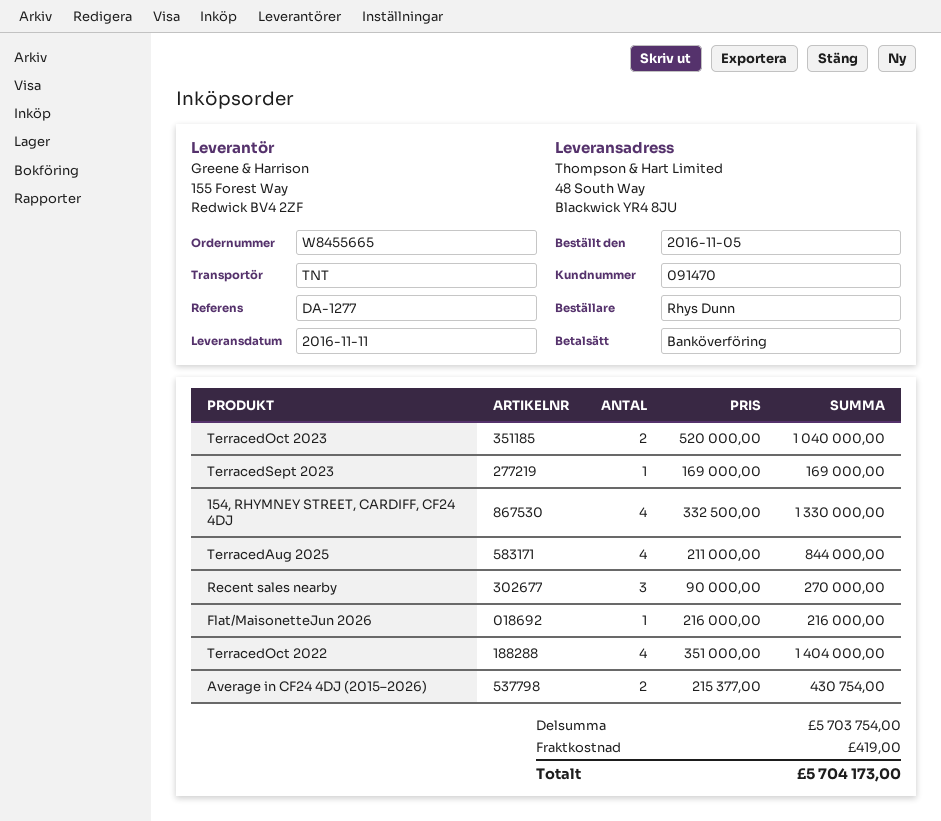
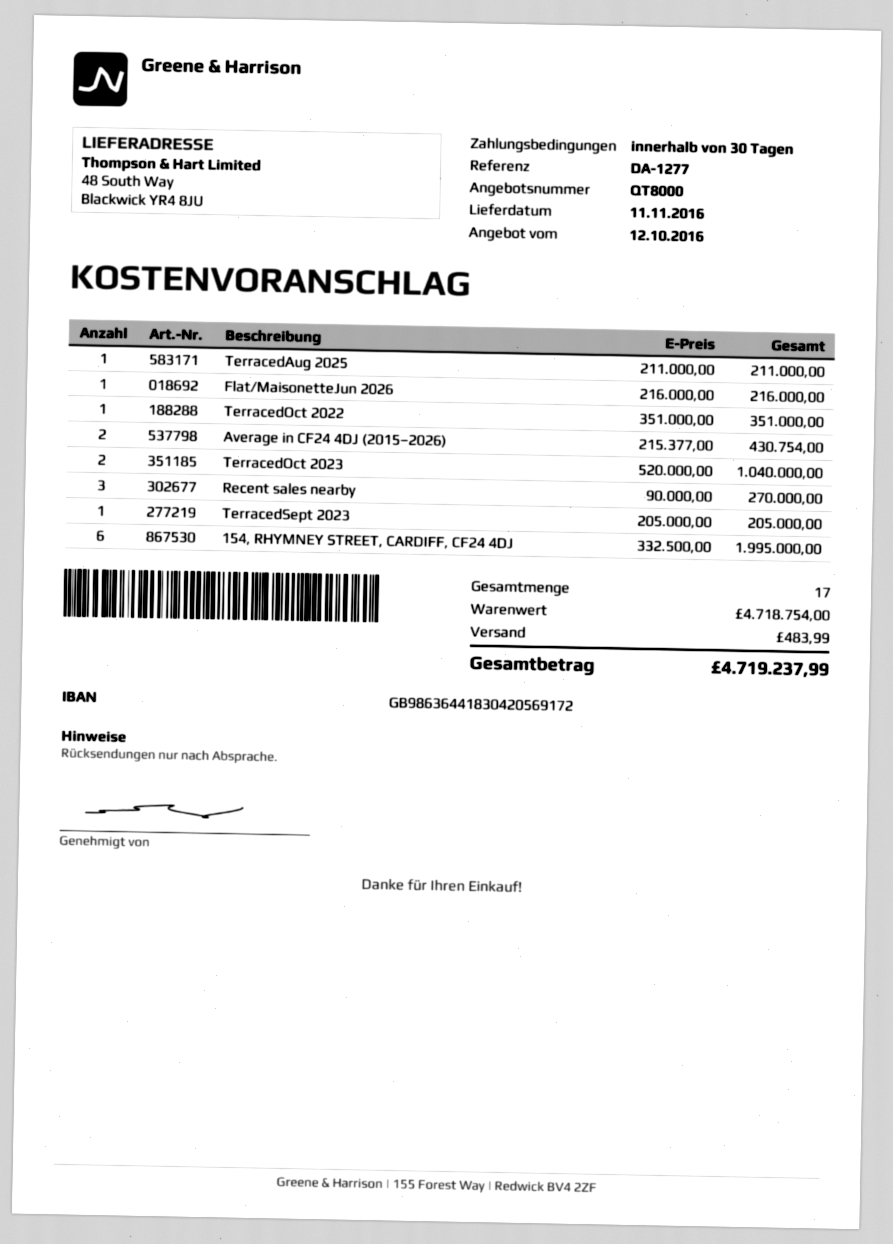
TerracedSept 2023: 1 x 169000.00 = 169000.00 -> 1 x 205000.00 = 205000.00
154, RHYMNEY STREET, CARDIFF, CF24 4DJ: 4 x 332500.00 = 1330000.00 -> 6 x 332500.00 = 1995000.00
TerracedAug 2025: 4 x 211000.00 = 844000.00 -> 1 x 211000.00 = 211000.00
TerracedOct 2022: 4 x 351000.00 = 1404000.00 -> 1 x 351000.00 = 351000.00
subtotal: 5703754.00 -> 4718754.00
shipping: 419.00 -> 483.99
total: 5704173.00 -> 4719237.99

